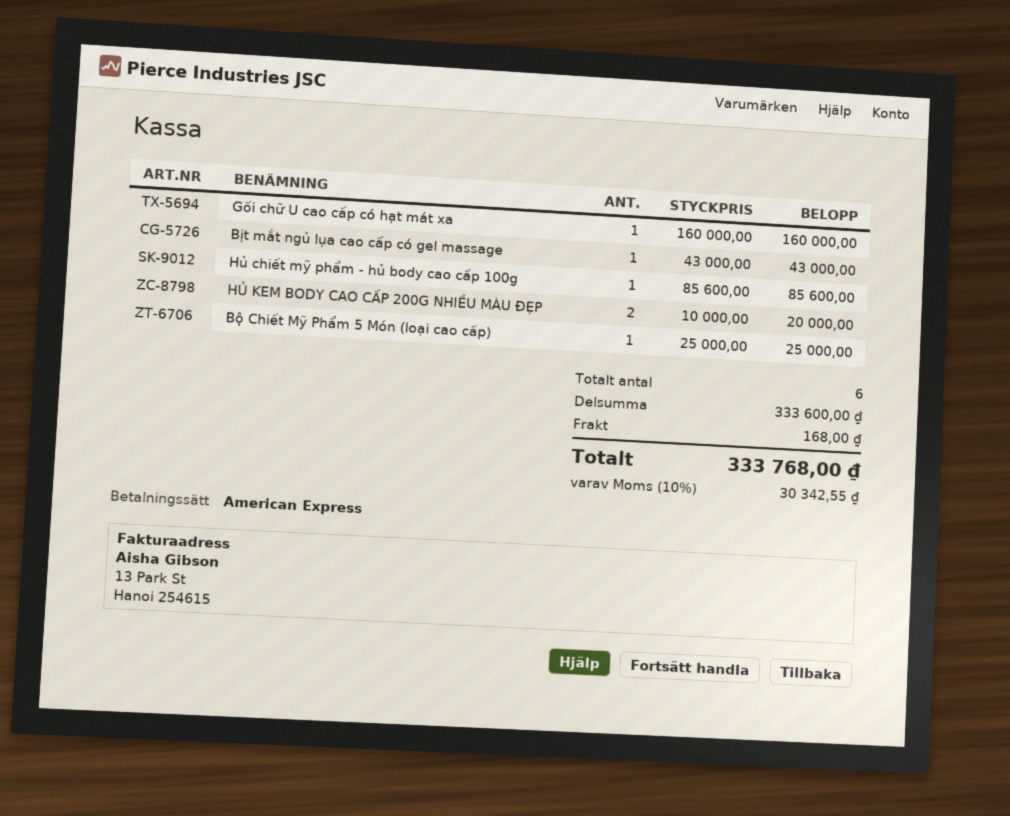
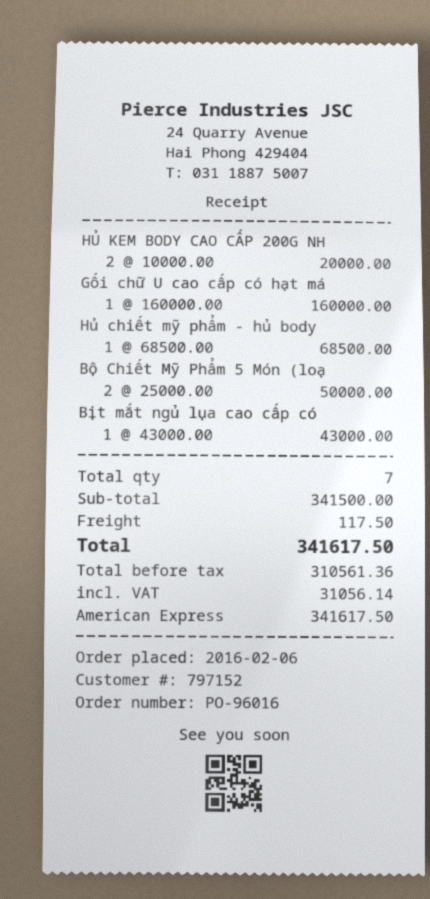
Hủ chiết mỹ phẩm - hủ body cao cấp 100g: 1 x 85600.00 = 85600.00 -> 1 x 68500.00 = 68500.00
Bộ Chiết Mỹ Phẩm 5 Món (loại cao cấp): 1 x 25000.00 = 25000.00 -> 2 x 25000.00 = 50000.00
total quantity: 6 -> 7
subtotal: 333600.00 -> 341500.00
shipping: 168.00 -> 117.50
tax: 30342.55 -> 31056.14
total: 333768.00 -> 341617.50

